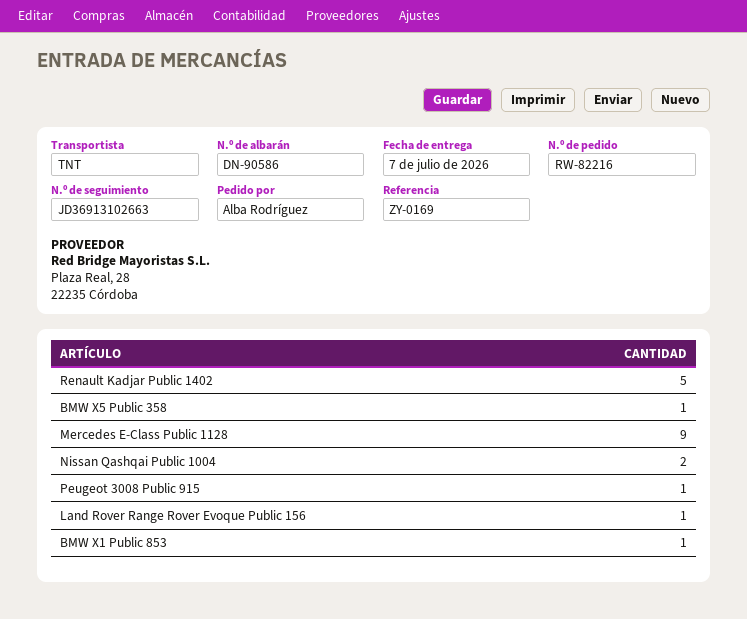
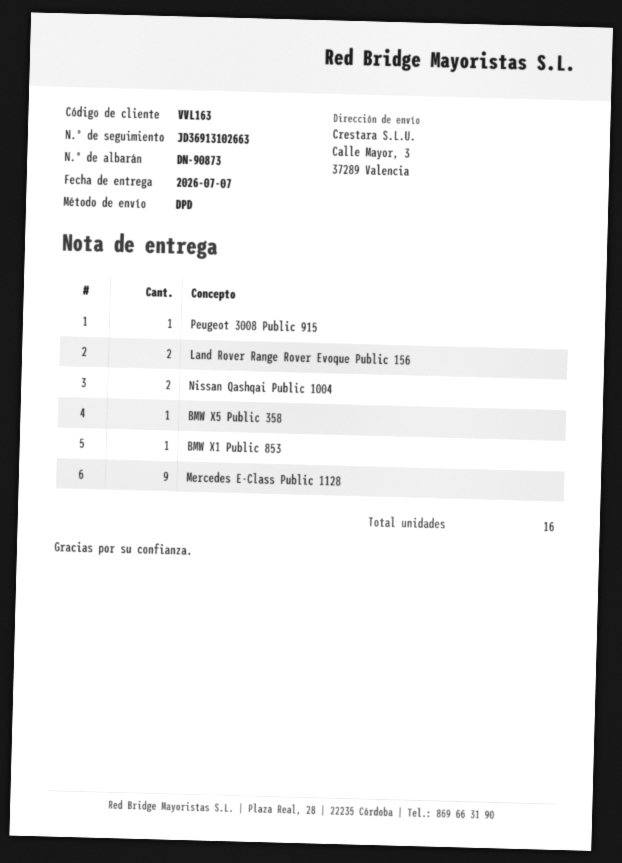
delivery note number: DN-90586 -> DN-90873
shipping method: TNT -> DPD
Renault Kadjar Public 1402: 5 -> none
Land Rover Range Rover Evoque Public 156: 1 -> 2

